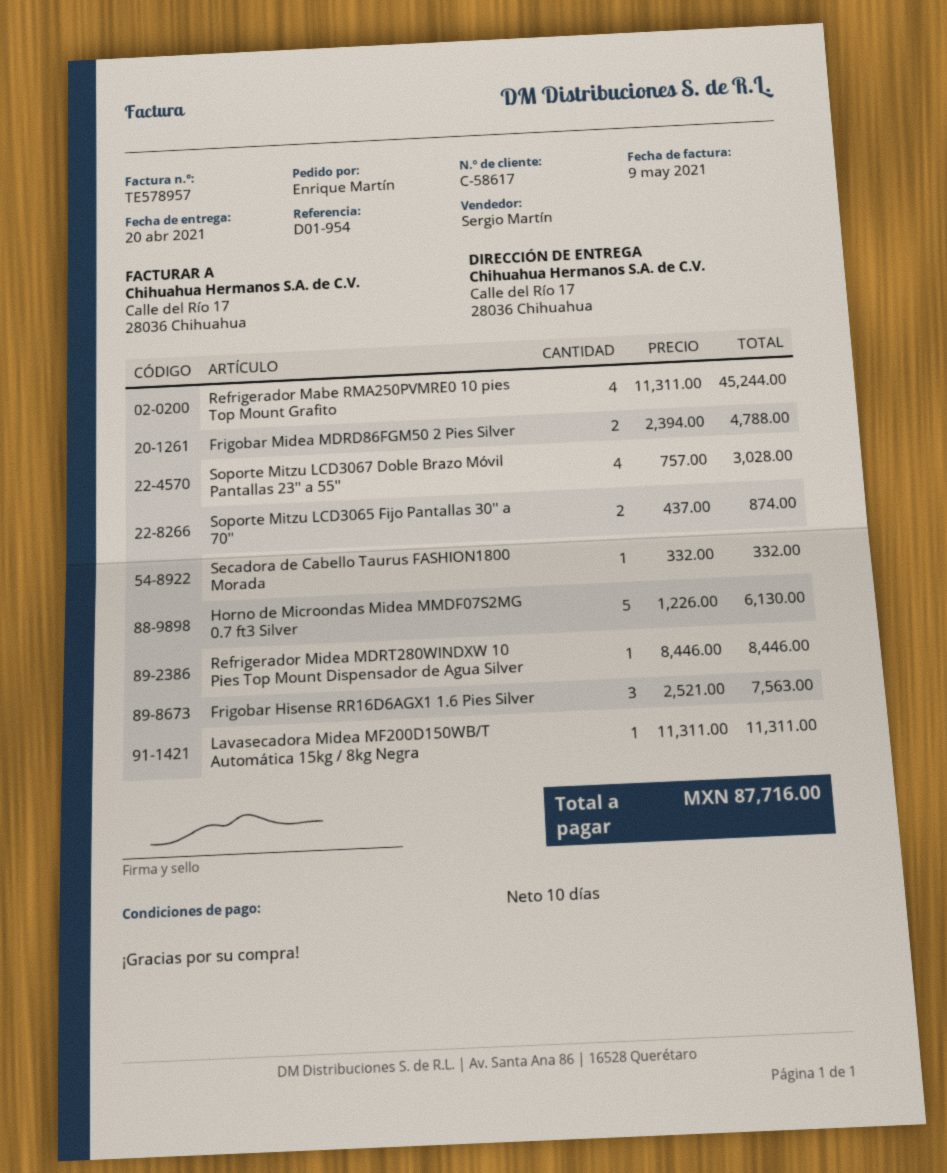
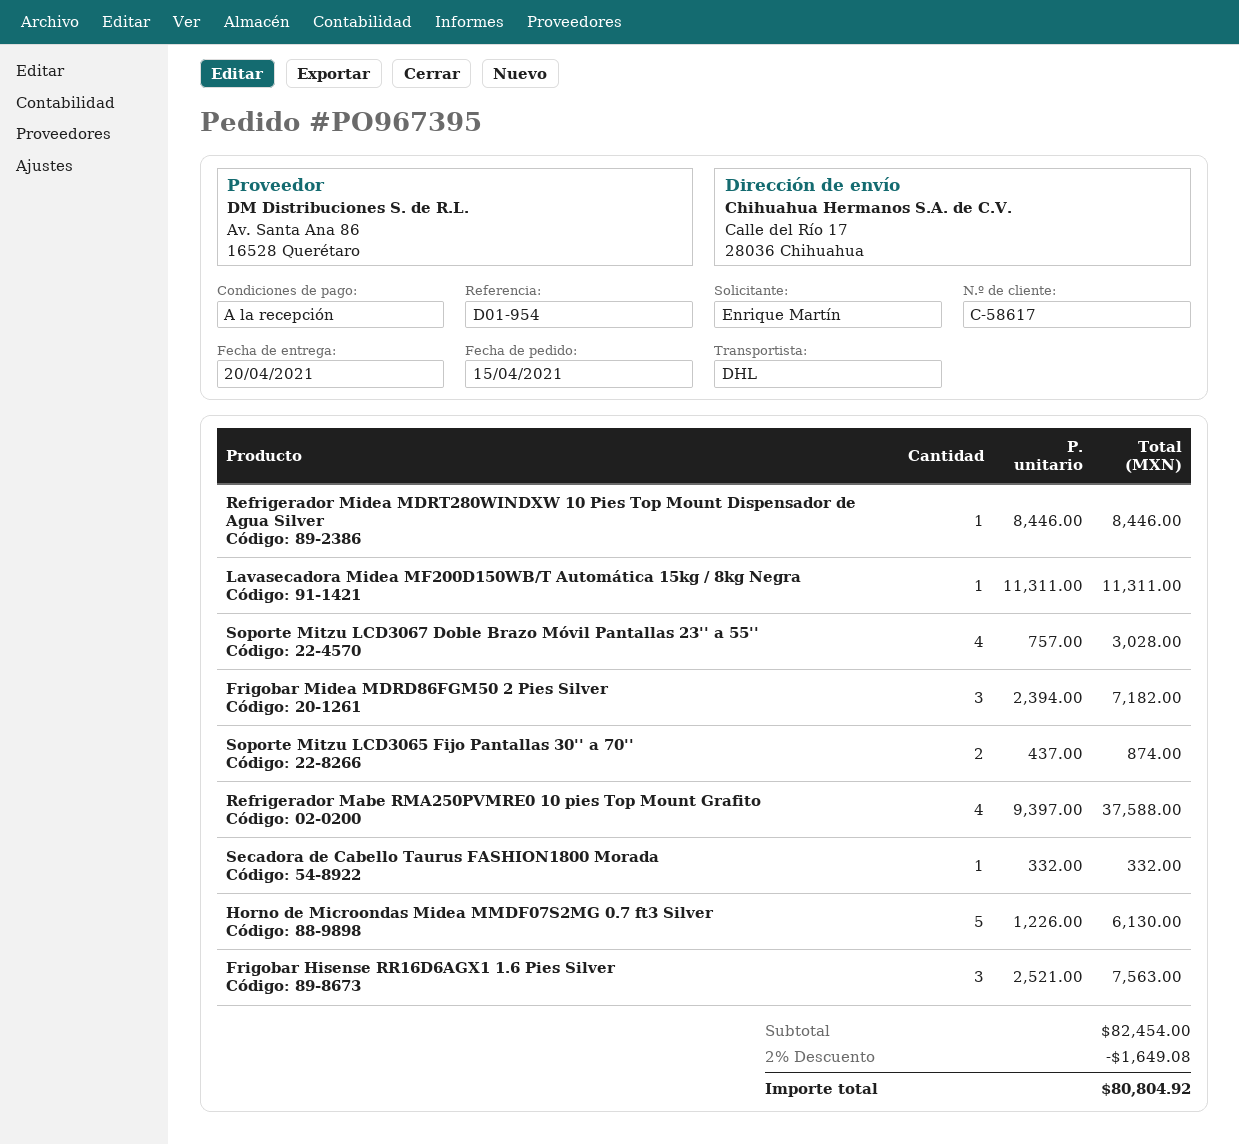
payment terms: 10 days -> on receipt
Refrigerador Mabe RMA250PVMRE0 10 pies Top Mount Grafito: 4 x 11311.00 = 45244.00 -> 4 x 9397.00 = 37588.00
Frigobar Midea MDRD86FGM50 2 Pies Silver: 2 x 2394.00 = 4788.00 -> 3 x 2394.00 = 7182.00
discount: none -> 2% = 1649.08
total: 87716.00 -> 80804.92

